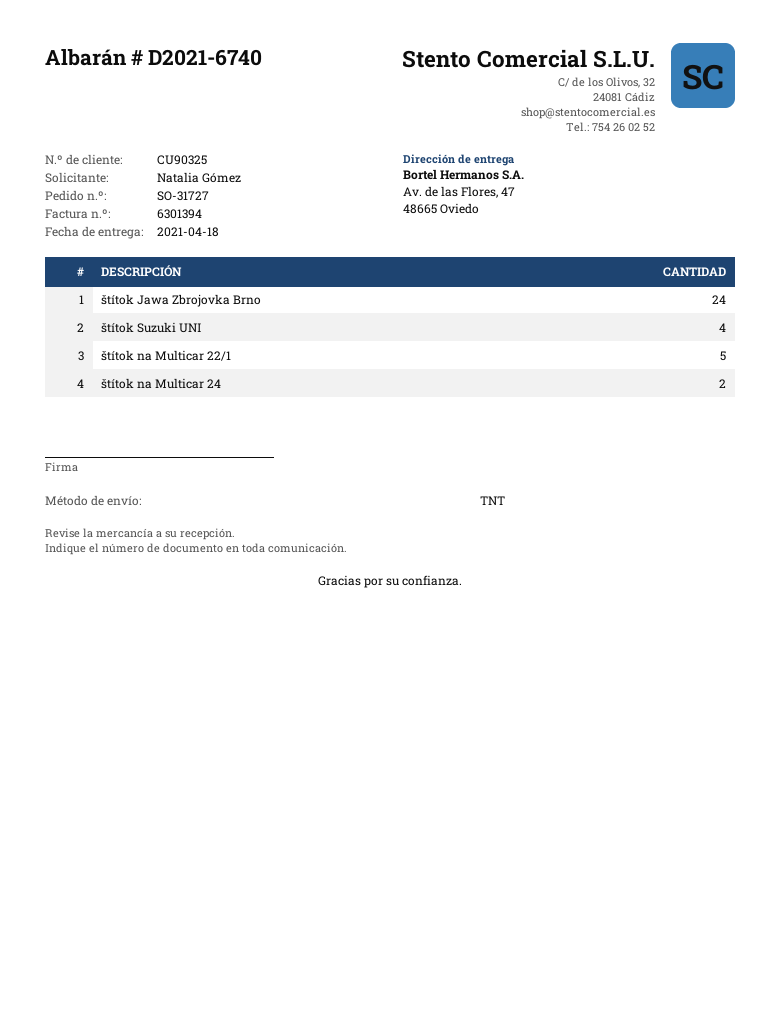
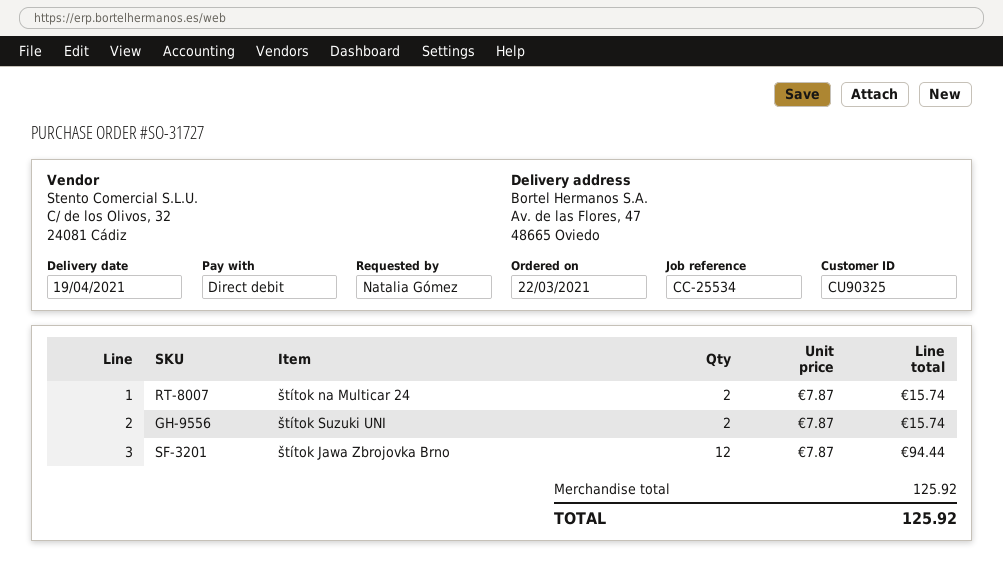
delivery date: 2021-04-18 -> 2021-04-19
štítok Jawa Zbrojovka Brno: 24 -> 12
štítok Suzuki UNI: 4 -> 2
štítok na Multicar 22/1: 5 -> none

